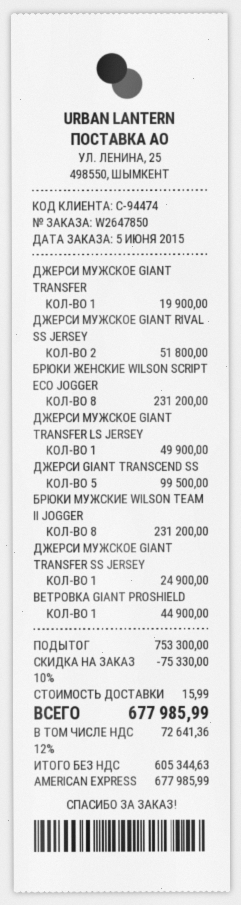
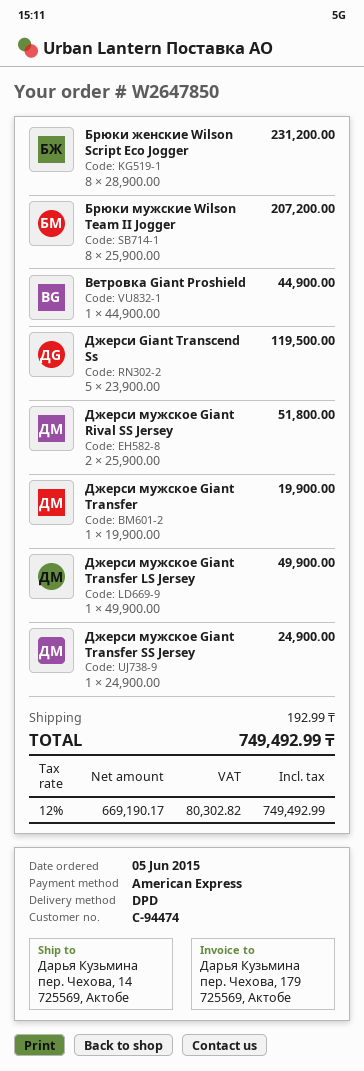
ДЖЕРСИ GIANT TRANSCEND SS: 5 for 99500.00 -> 5 for 119500.00
БРЮКИ МУЖСКИЕ WILSON TEAM II JOGGER: 8 for 231200.00 -> 8 for 207200.00
discount: 10% = 75330.00 -> none
shipping: 15.99 -> 192.99
net: 605344.63 -> 669190.17
tax: 12% = 72641.36 -> 12% = 80302.82
total: 677985.99 -> 749492.99

